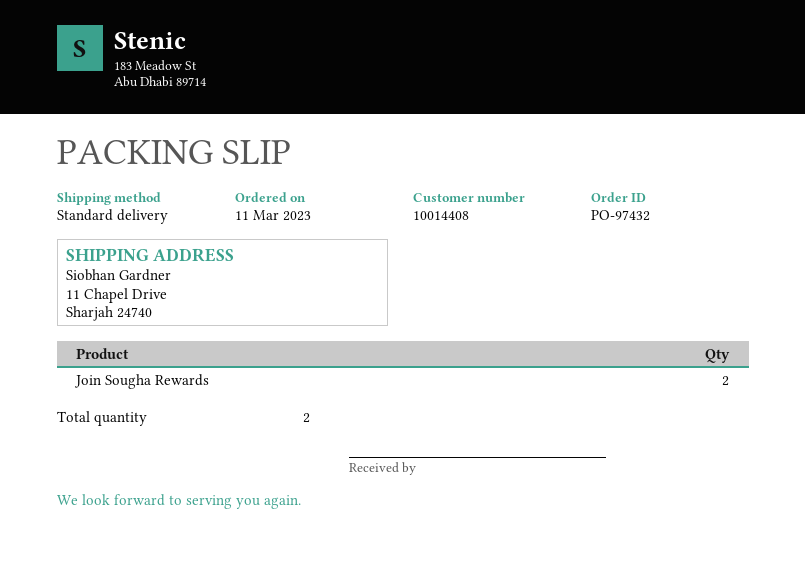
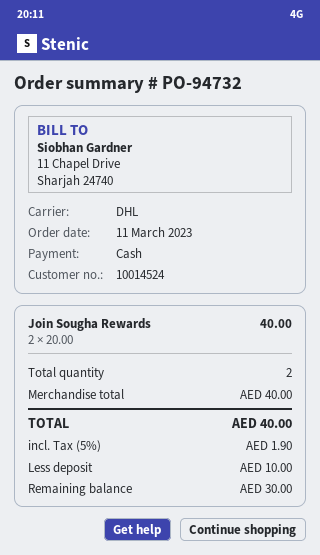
order number: PO-97432 -> PO-94732
customer number: 10014408 -> 10014524
shipping method: standard -> DHL

